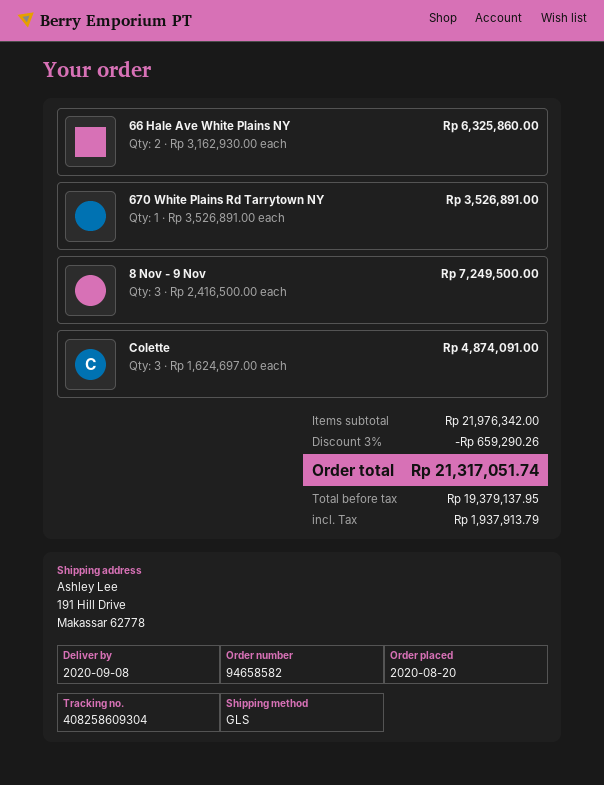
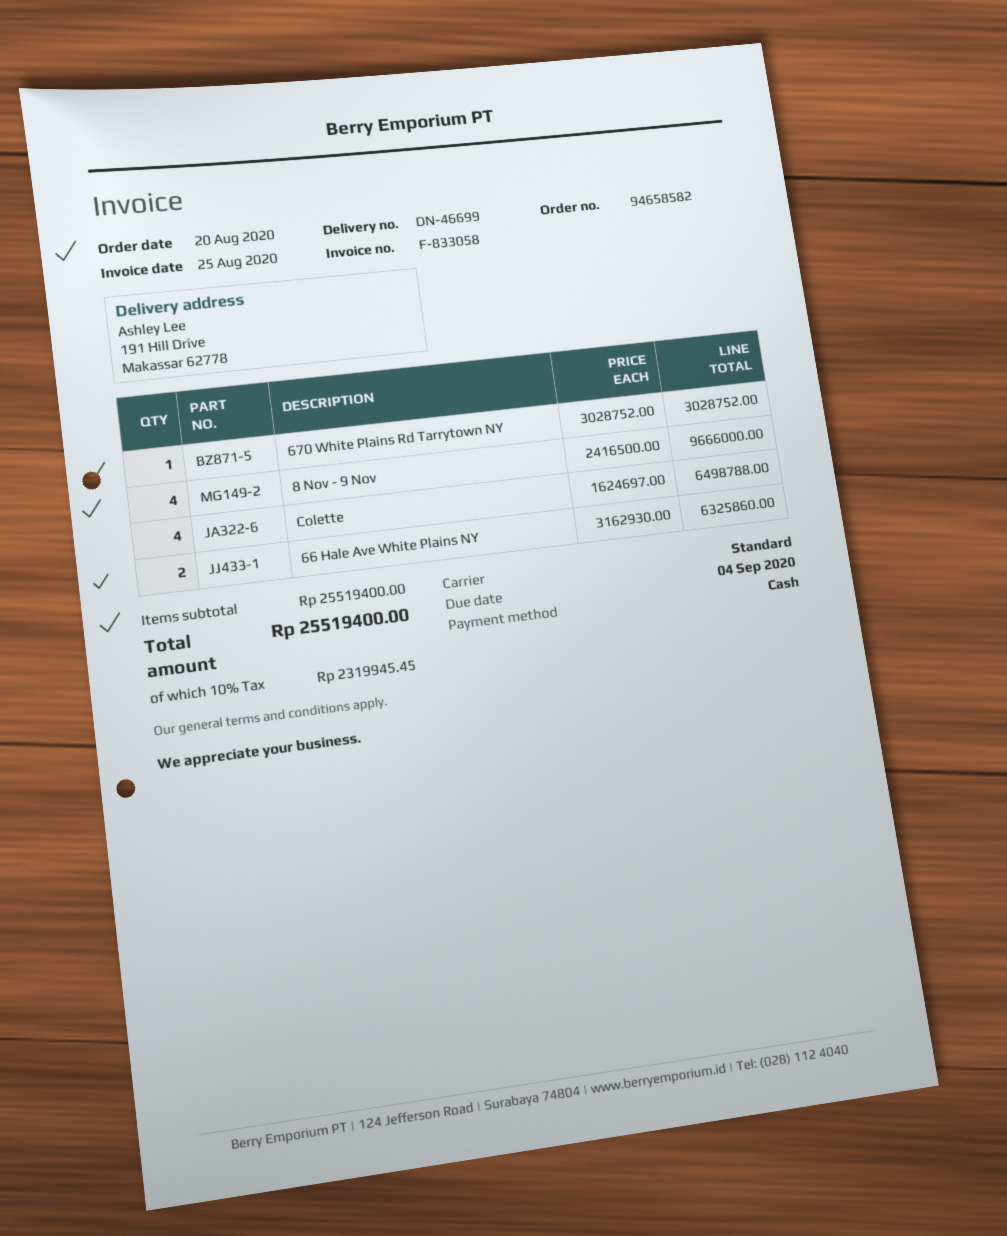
shipping method: GLS -> standard
670 White Plains Rd Tarrytown NY: 1 x 3526891.00 = 3526891.00 -> 1 x 3028752.00 = 3028752.00
8 Nov - 9 Nov: 3 x 2416500.00 = 7249500.00 -> 4 x 2416500.00 = 9666000.00
Colette: 3 x 1624697.00 = 4874091.00 -> 4 x 1624697.00 = 6498788.00
subtotal: 21976342.00 -> 25519400.00
discount: 3% = 659290.26 -> none
tax: 1937913.79 -> 2319945.45
total: 21317051.74 -> 25519400.00

